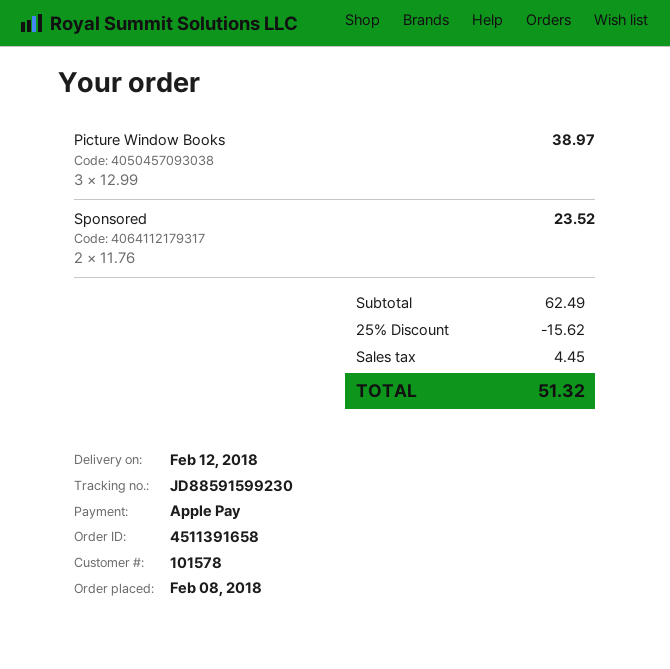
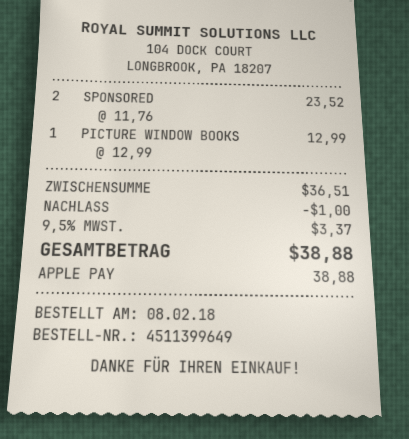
order number: 4511391658 -> 4511399649
Picture Window Books: 3 x 12.99 = 38.97 -> 1 x 12.99 = 12.99
subtotal: 62.49 -> 36.51
discount: 15.62 -> 1.00
tax: 4.45 -> 3.37
total: 51.32 -> 38.88

